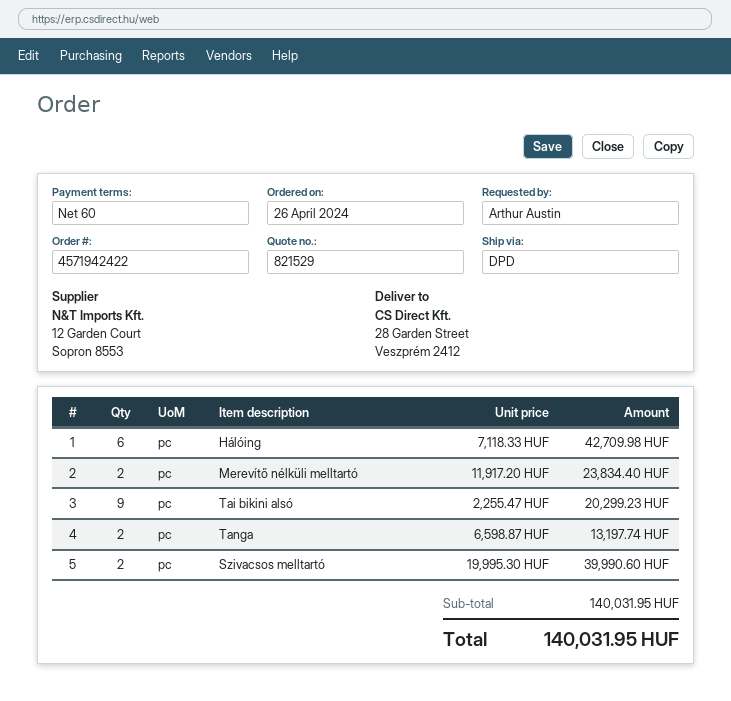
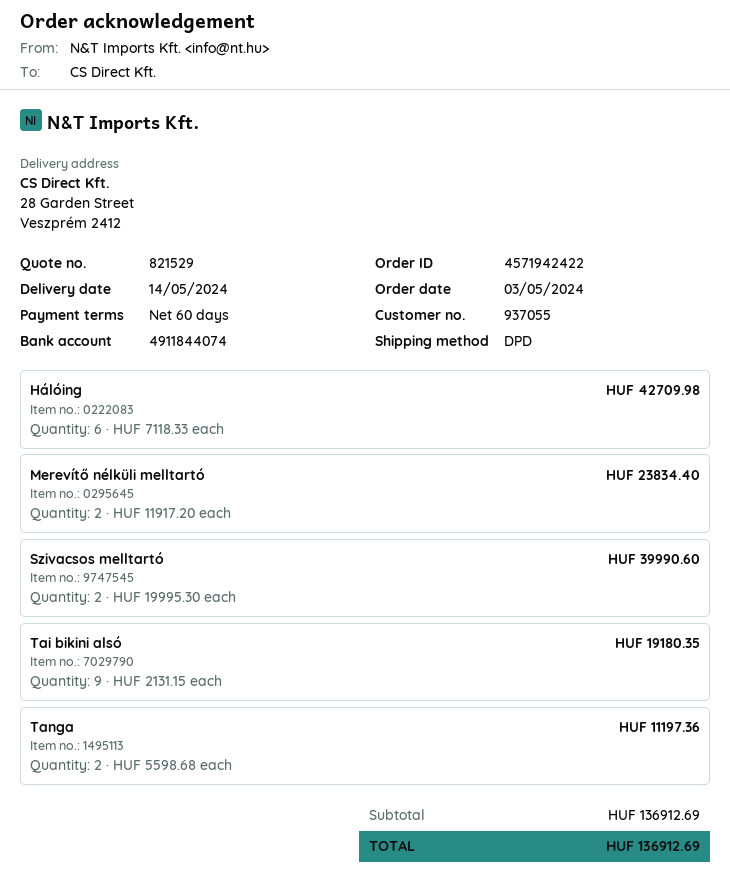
order date: 2024-04-26 -> 2024-05-03
Tai bikini alsó: 9 x 2255.47 = 20299.23 -> 9 x 2131.15 = 19180.35
Tanga: 2 x 6598.87 = 13197.74 -> 2 x 5598.68 = 11197.36
subtotal: 140031.95 -> 136912.69
total: 140031.95 -> 136912.69

